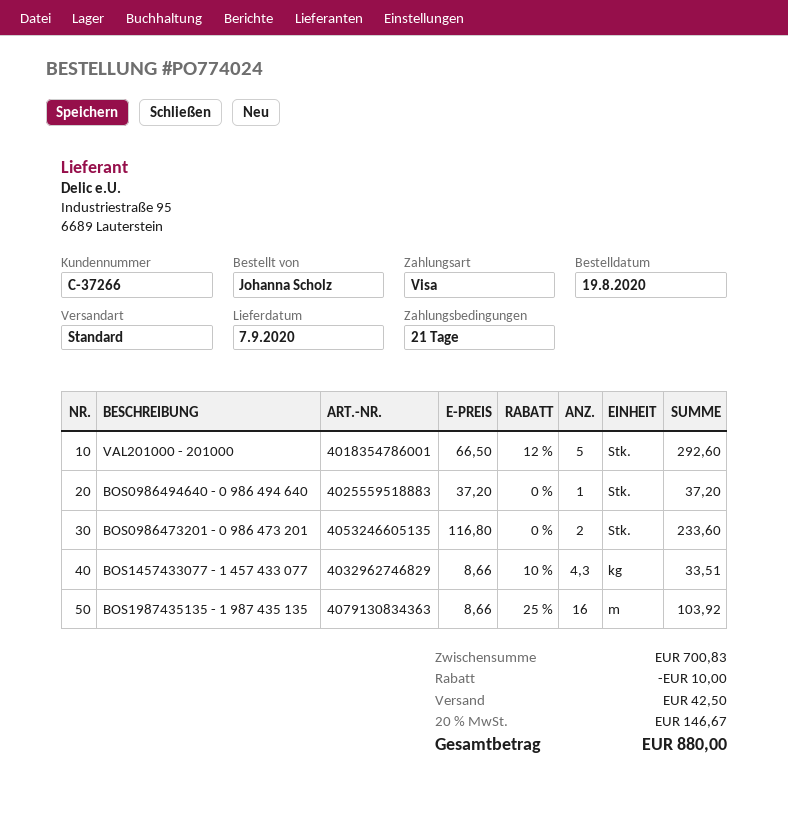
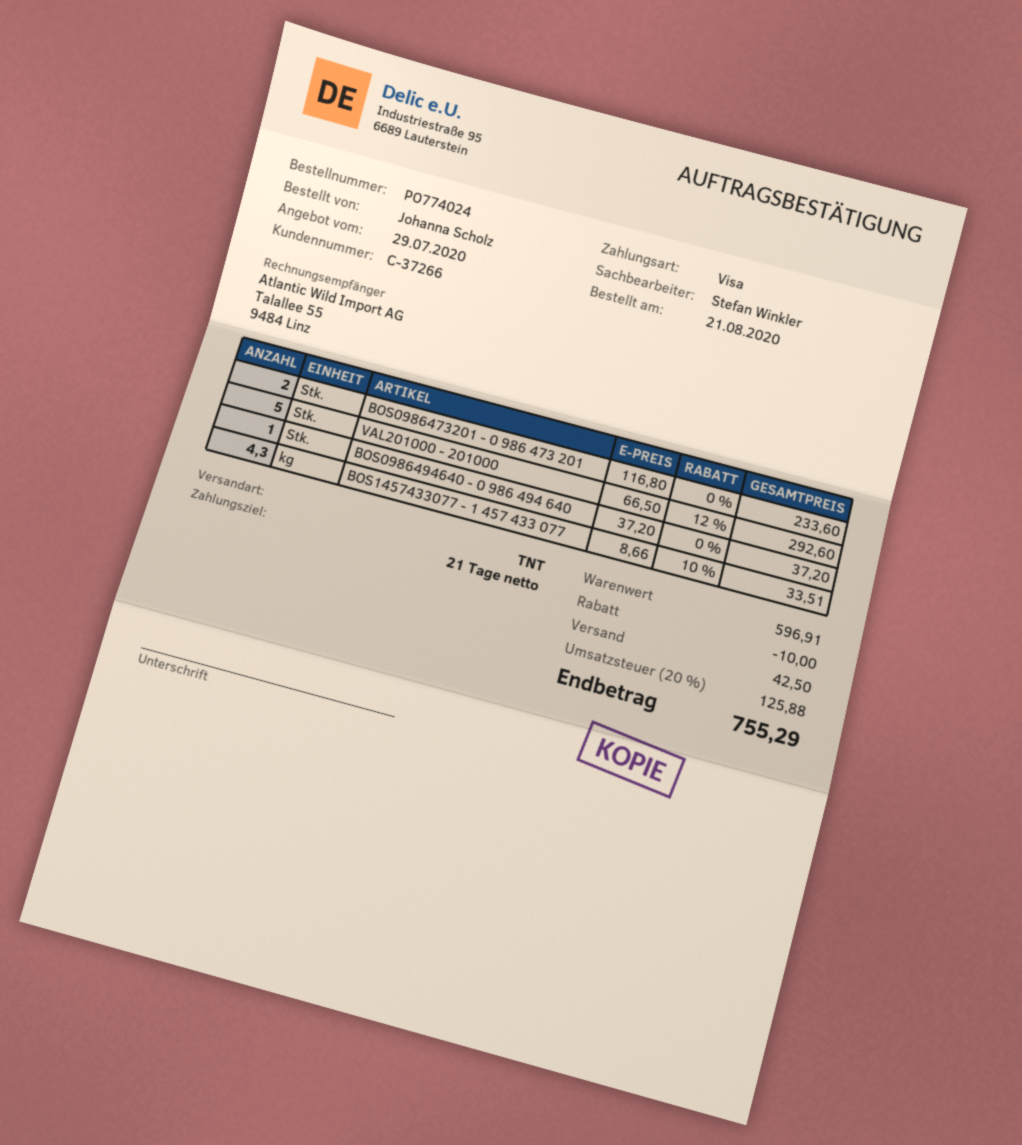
order date: 2020-08-19 -> 2020-08-21
shipping method: standard -> TNT
BOS1987435135 - 1 987 435 135: 16 x 8.66 - 25% = 103.92 -> none
subtotal: 700.83 -> 596.91
tax: 20% = 146.67 -> 20% = 125.88
total: 880.00 -> 755.29

